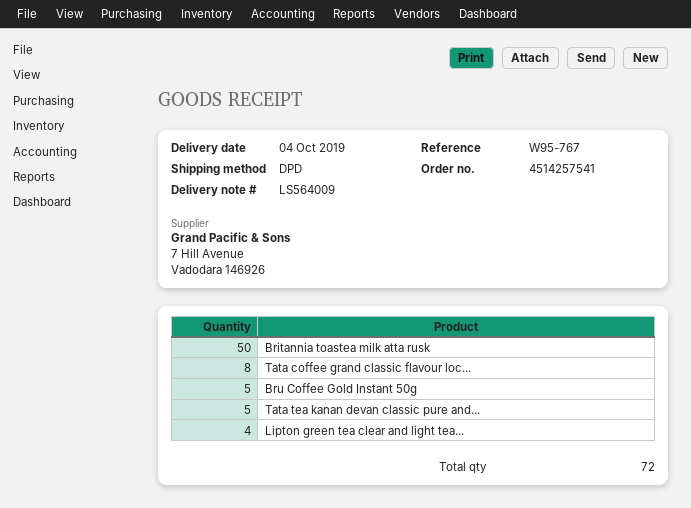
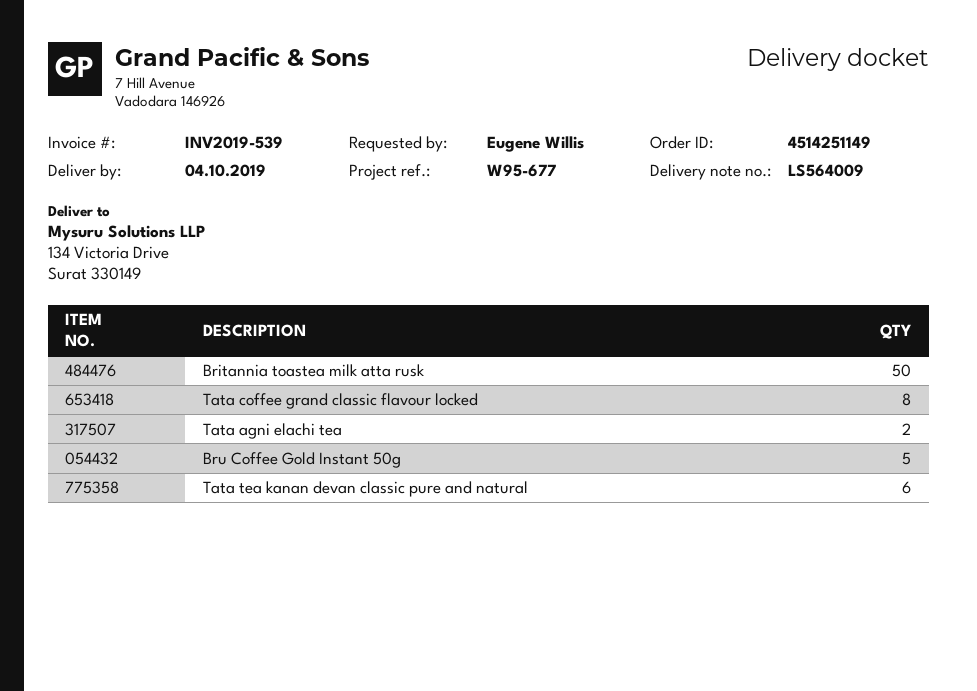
order number: 4514257541 -> 4514251149
reference: W95-767 -> W95-677
Tata tea kanan devan classic pure and...: 5 -> 6
Lipton green tea clear and light tea...: 4 -> none
Tata agni elachi tea: none -> 2

